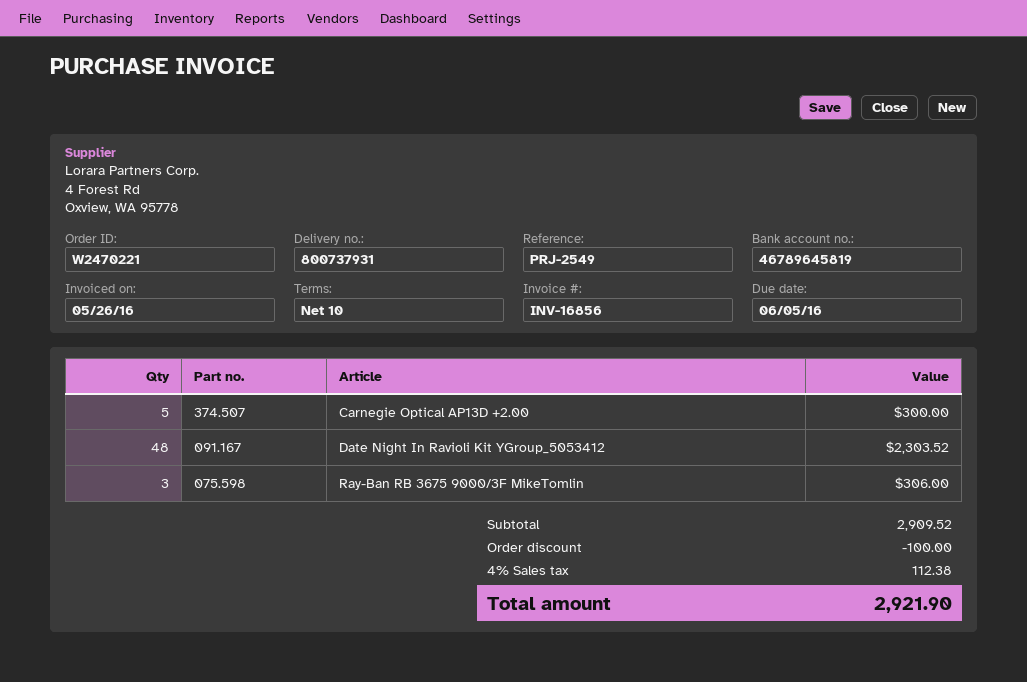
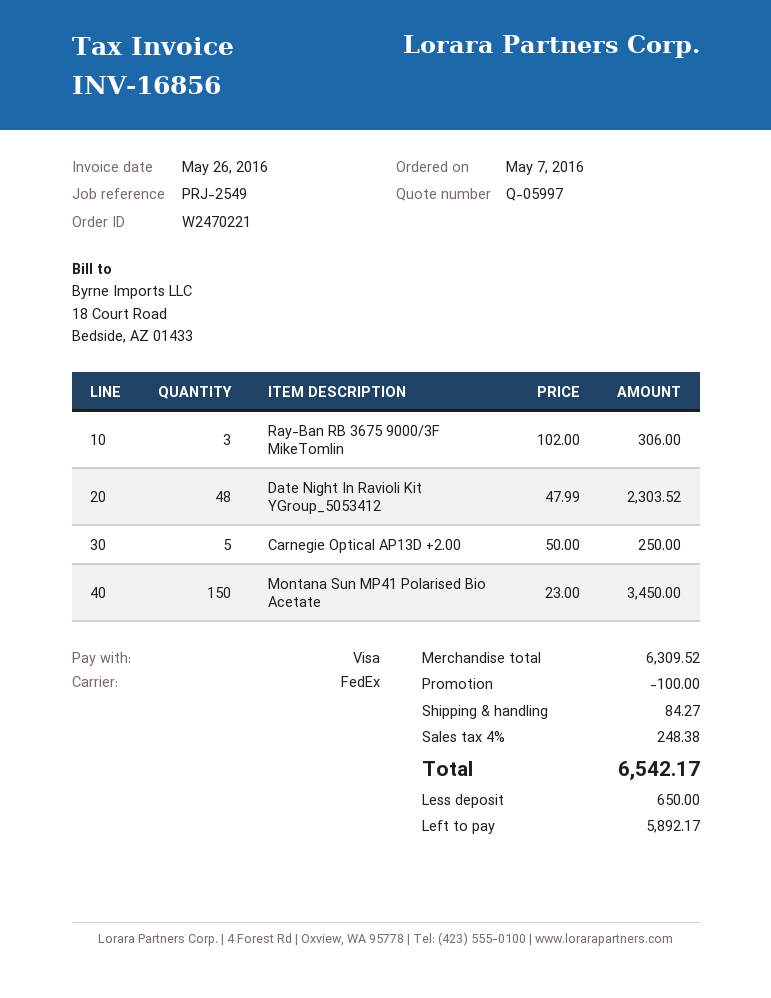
Carnegie Optical AP13D +2.00: 5 for 300.00 -> 5 for 250.00
Montana Sun MP41 Polarised Bio Acetate: none -> 150 for 3450.00
subtotal: 2909.52 -> 6309.52
shipping: none -> 84.27
tax: 4% = 112.38 -> 4% = 248.38
total: 2921.90 -> 6542.17

